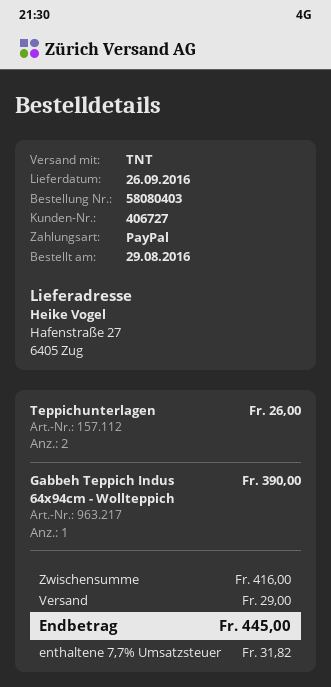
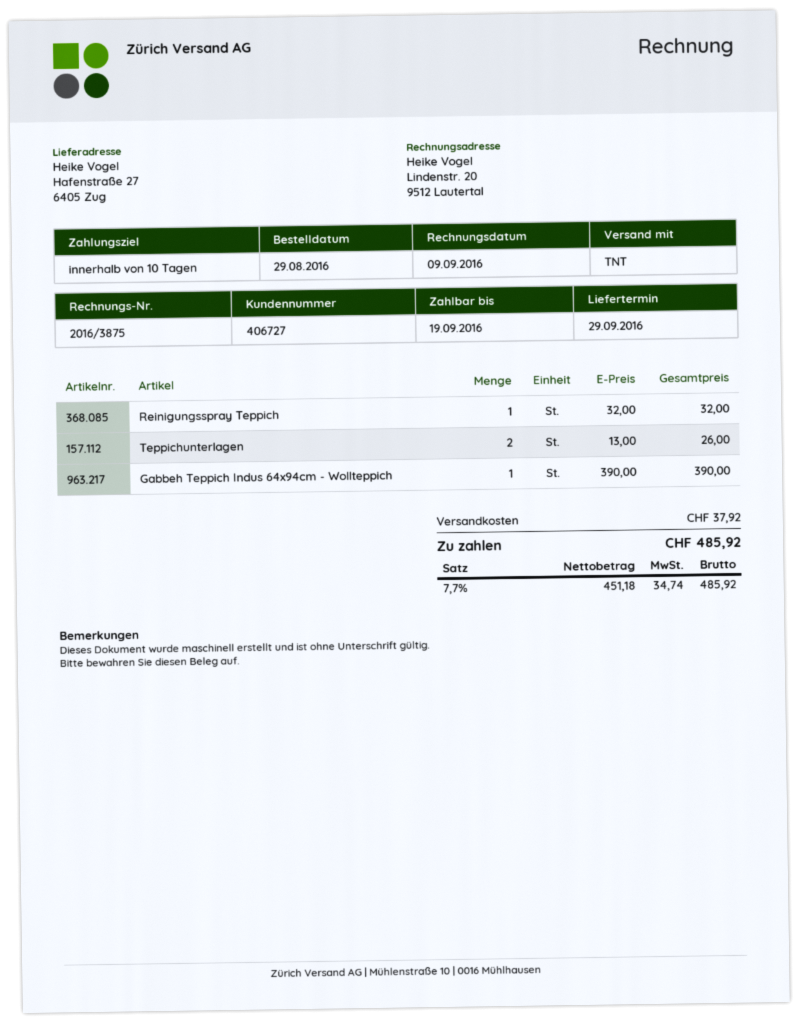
delivery date: 2016-09-26 -> 2016-09-29
Reinigungsspray Teppich: none -> 1 for 32.00
shipping: 29.00 -> 37.92
tax: 7.7% = 31.82 -> 7.7% = 34.74
total: 445.00 -> 485.92

